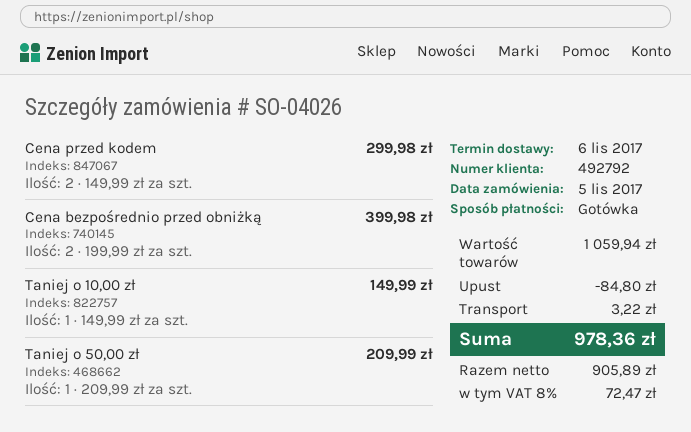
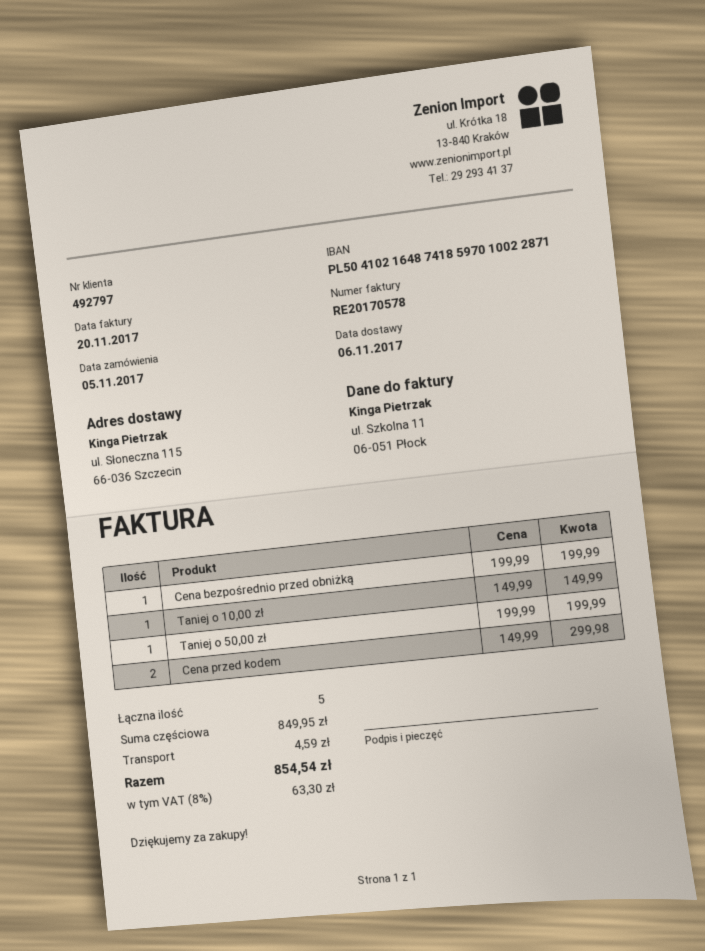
customer number: 492792 -> 492797
Cena bezpośrednio przed obniżką: 2 x 199.99 = 399.98 -> 1 x 199.99 = 199.99
Taniej o 50,00 zł: 1 x 209.99 = 209.99 -> 1 x 199.99 = 199.99
subtotal: 1059.94 -> 849.95
discount: 84.80 -> none
shipping: 3.22 -> 4.59
tax: 8% = 72.47 -> 8% = 63.30
total: 978.36 -> 854.54

